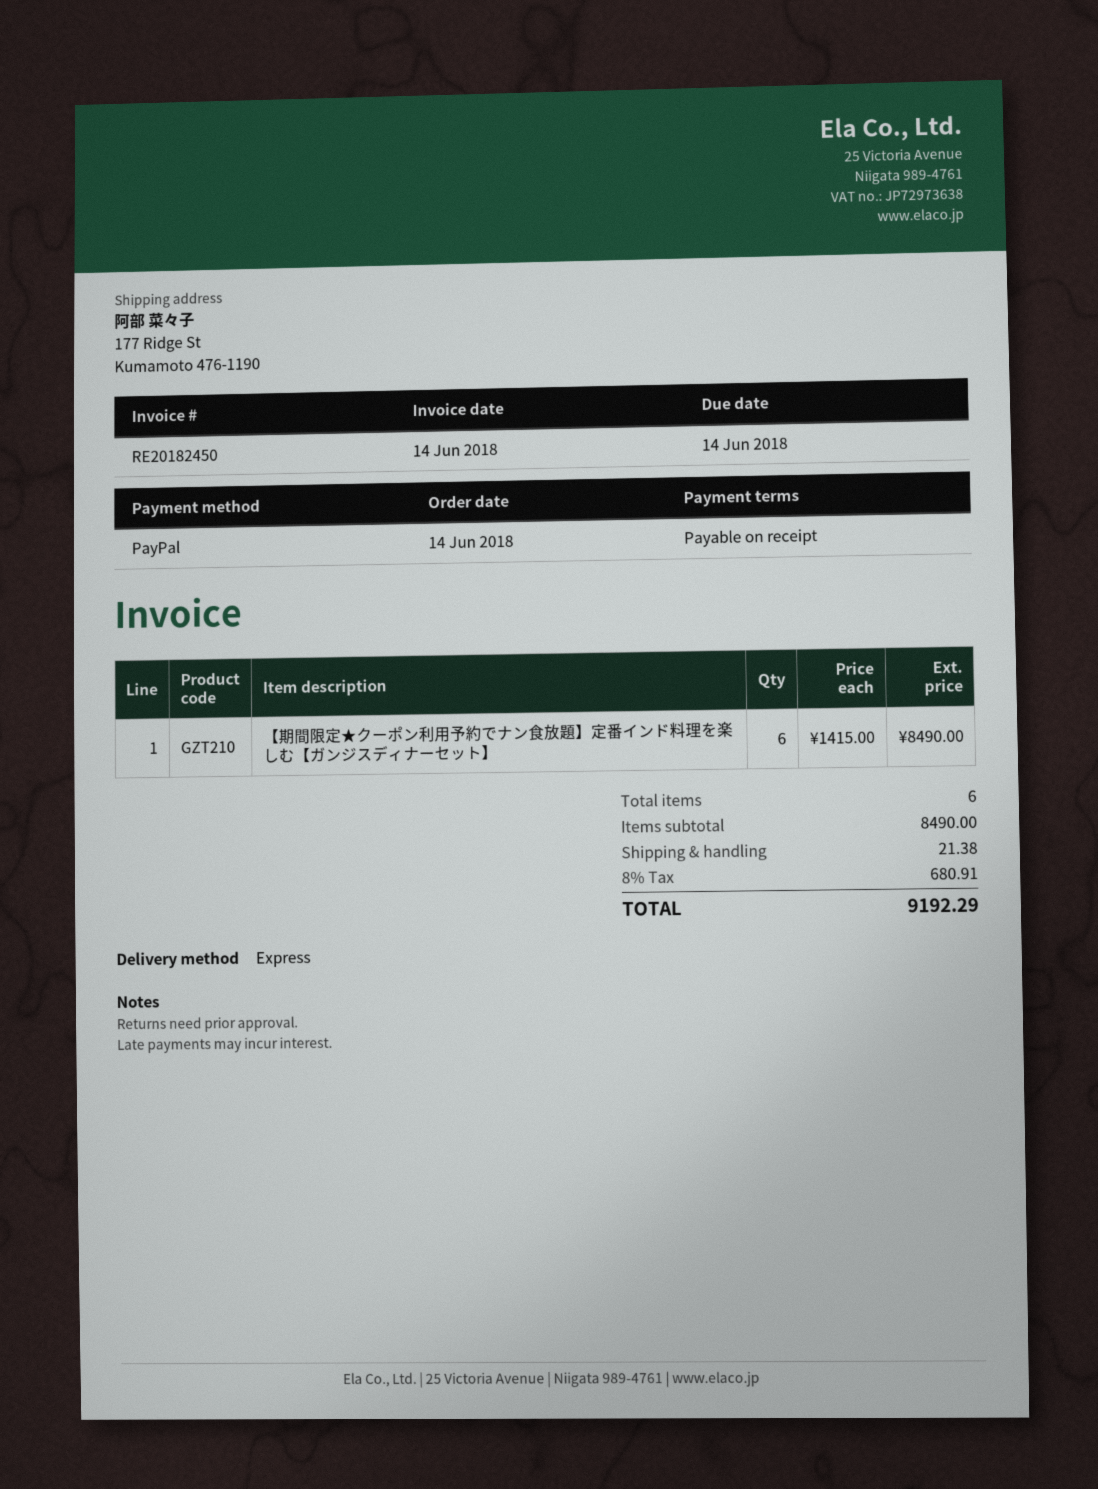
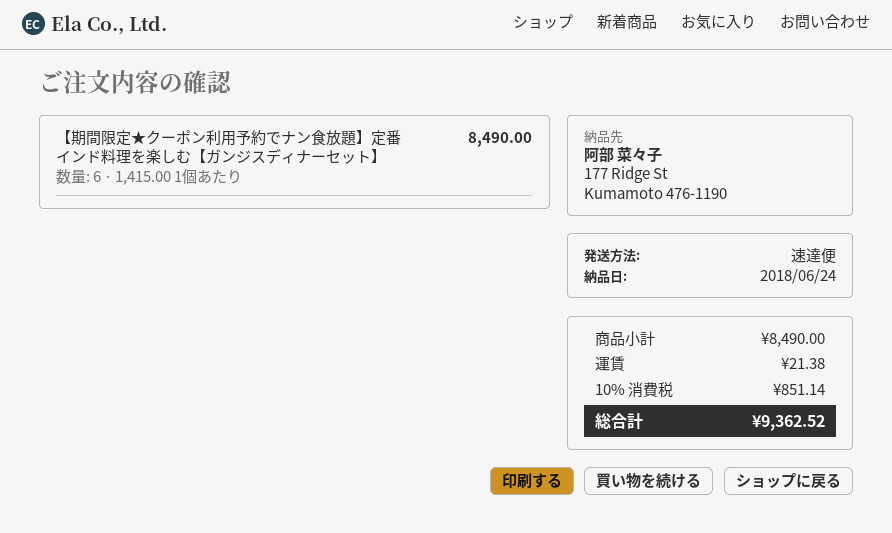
tax: 8% = 680.91 -> 10% = 851.14
total: 9192.29 -> 9362.52

